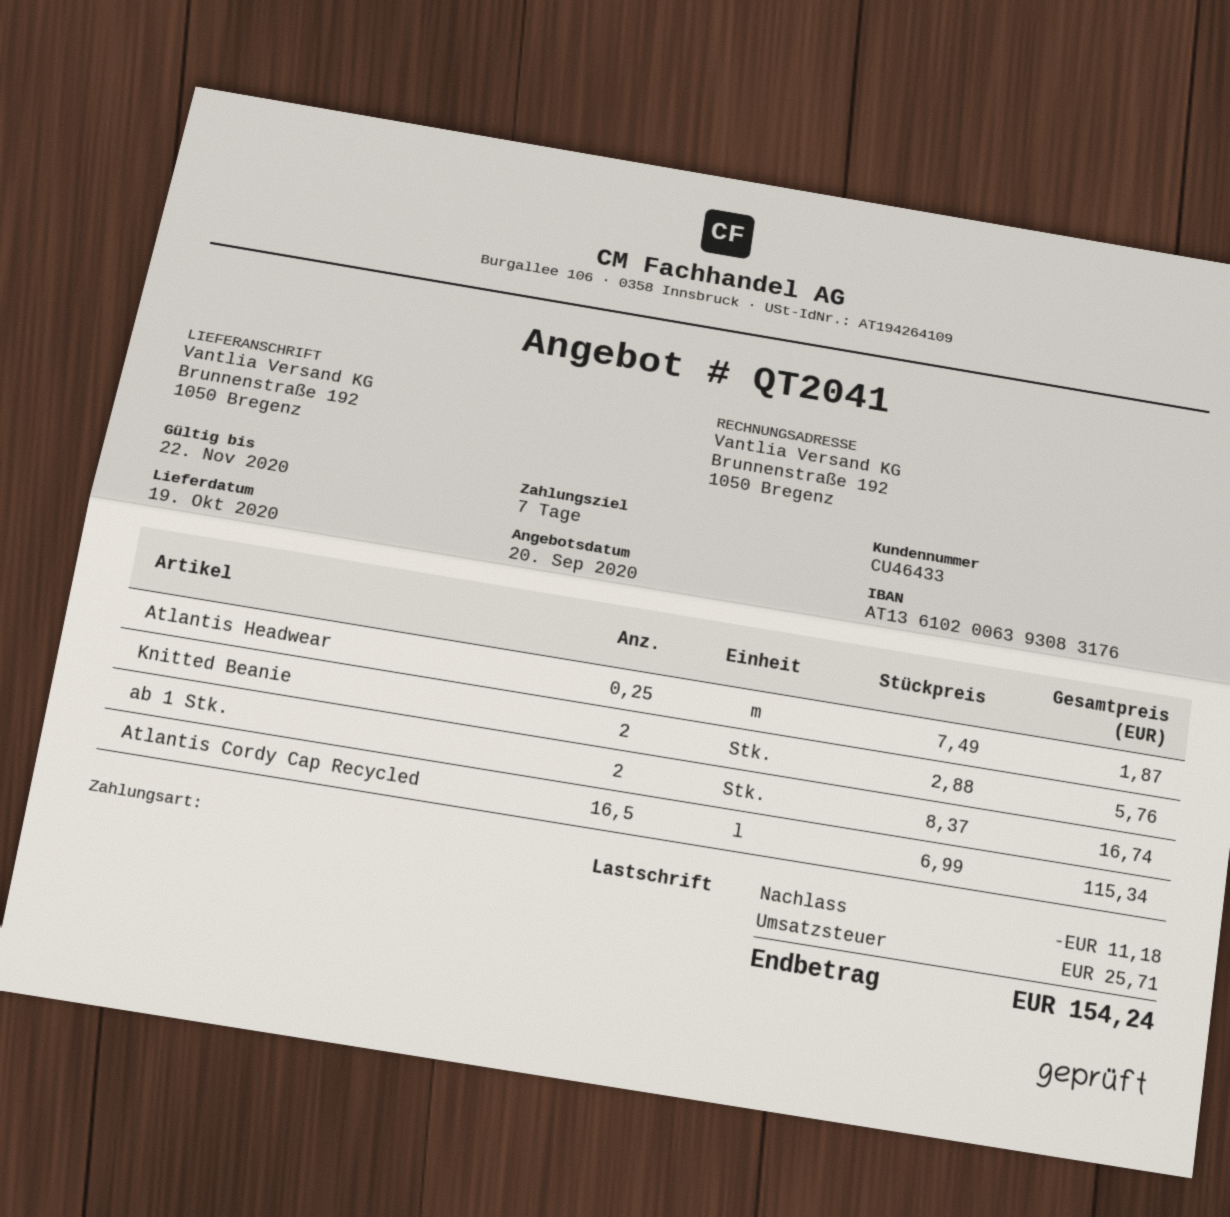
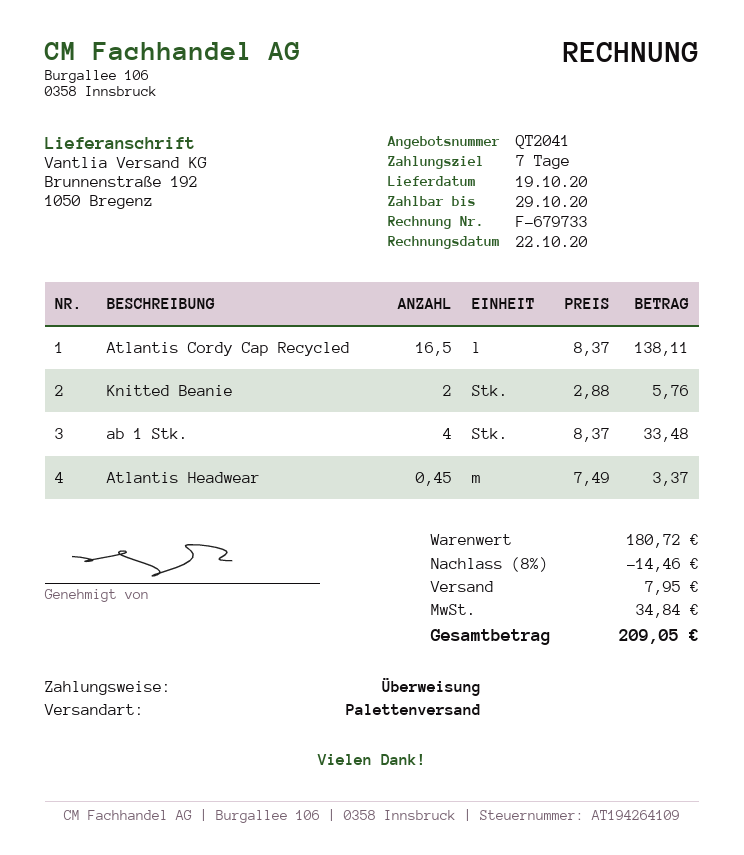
payment method: direct debit -> bank transfer
Atlantis Headwear: 0.25 x 7.49 = 1.87 -> 0.45 x 7.49 = 3.37
ab 1 Stk.: 2 x 8.37 = 16.74 -> 4 x 8.37 = 33.48
Atlantis Cordy Cap Recycled: 16.5 x 6.99 = 115.34 -> 16.5 x 8.37 = 138.11
discount: 11.18 -> 14.46
shipping: none -> 7.95
tax: 25.71 -> 34.84
total: 154.24 -> 209.05

